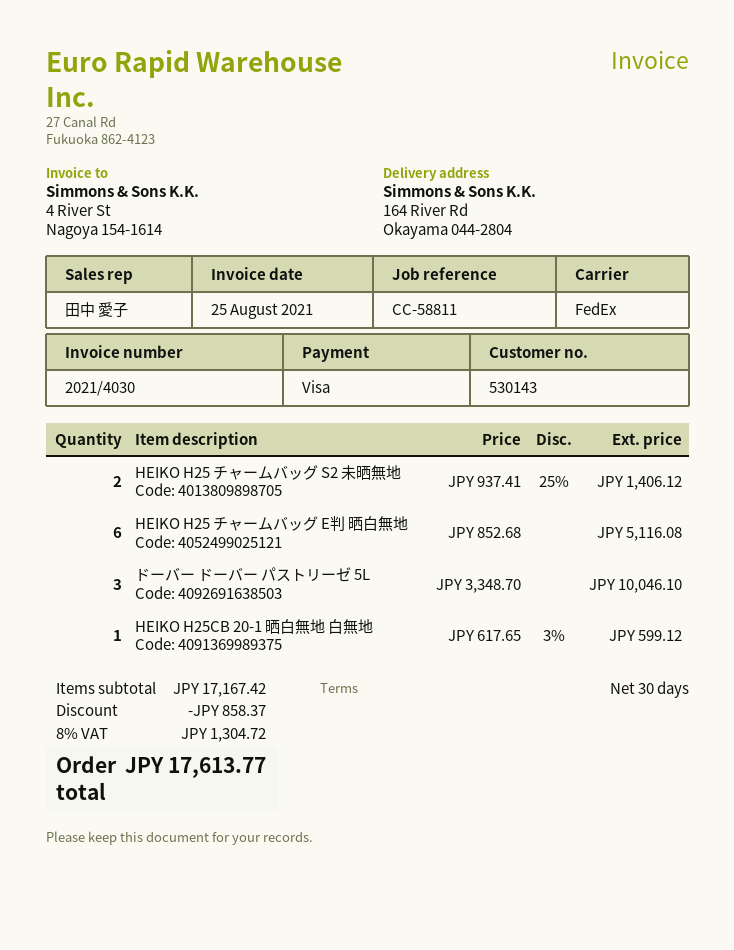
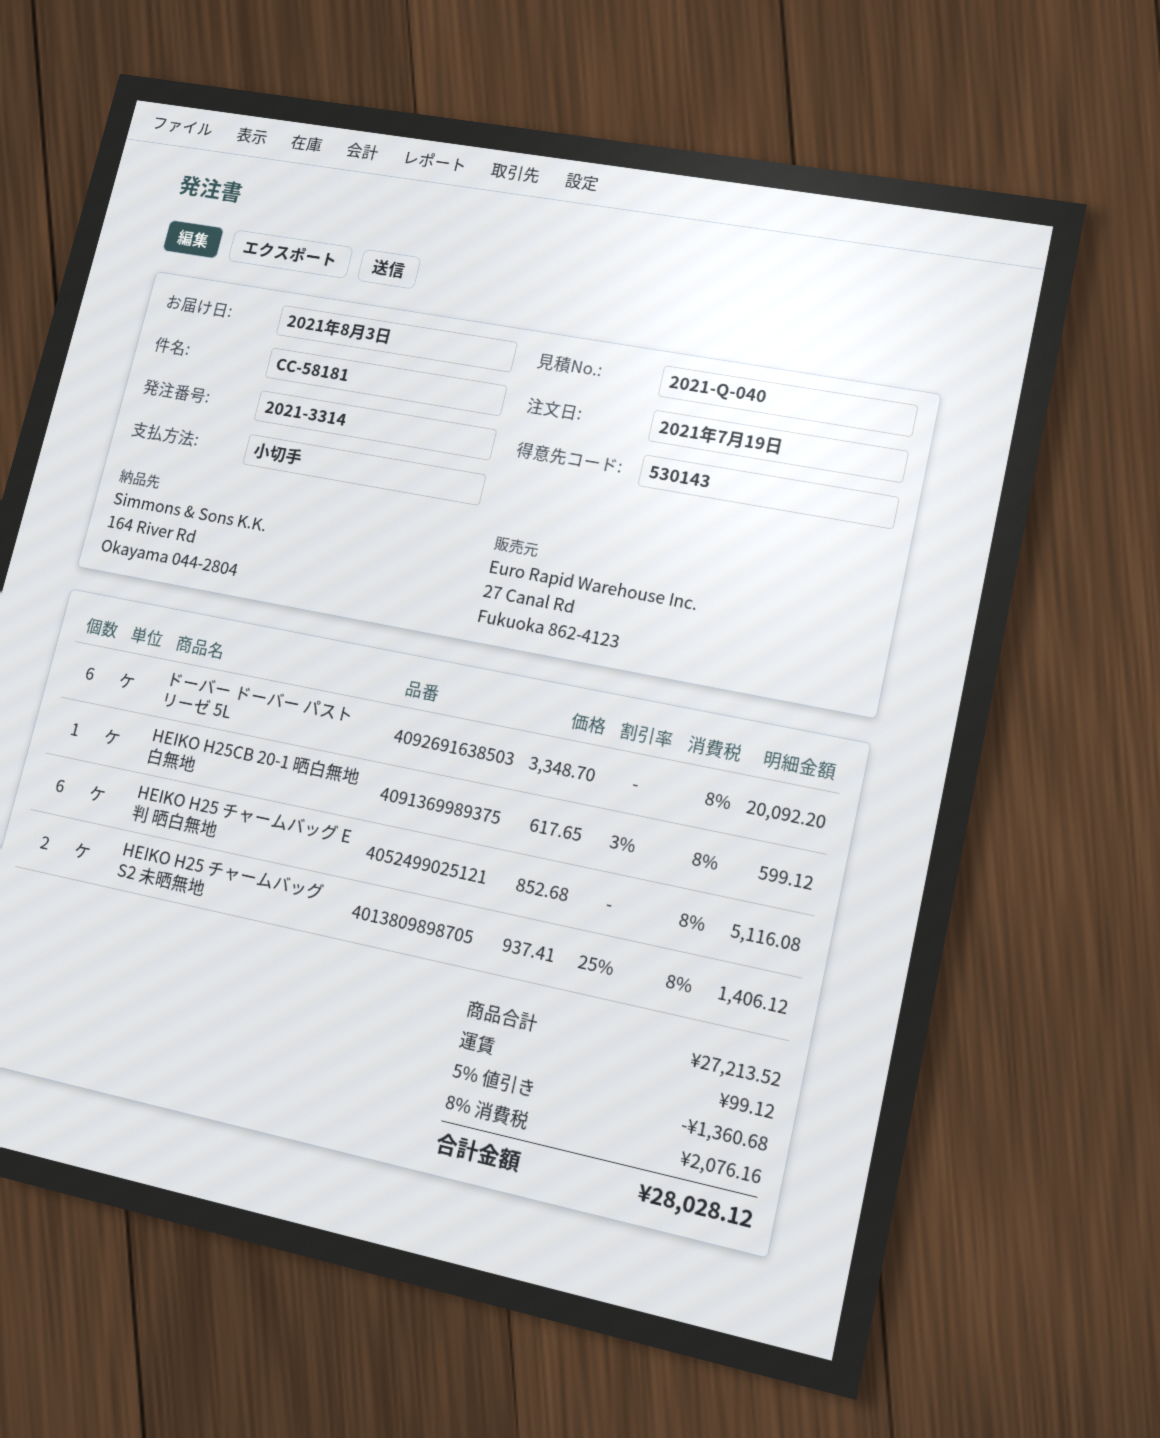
reference: CC-58811 -> CC-58181
payment method: Visa -> cheque
ドーバー ドーバー パストリーゼ 5L: 3 x 3348.70 = 10046.10 -> 6 x 3348.70 = 20092.20
subtotal: 17167.42 -> 27213.52
discount: 858.37 -> 1360.68
shipping: none -> 99.12
tax: 8% = 1304.72 -> 8% = 2076.16
total: 17613.77 -> 28028.12

